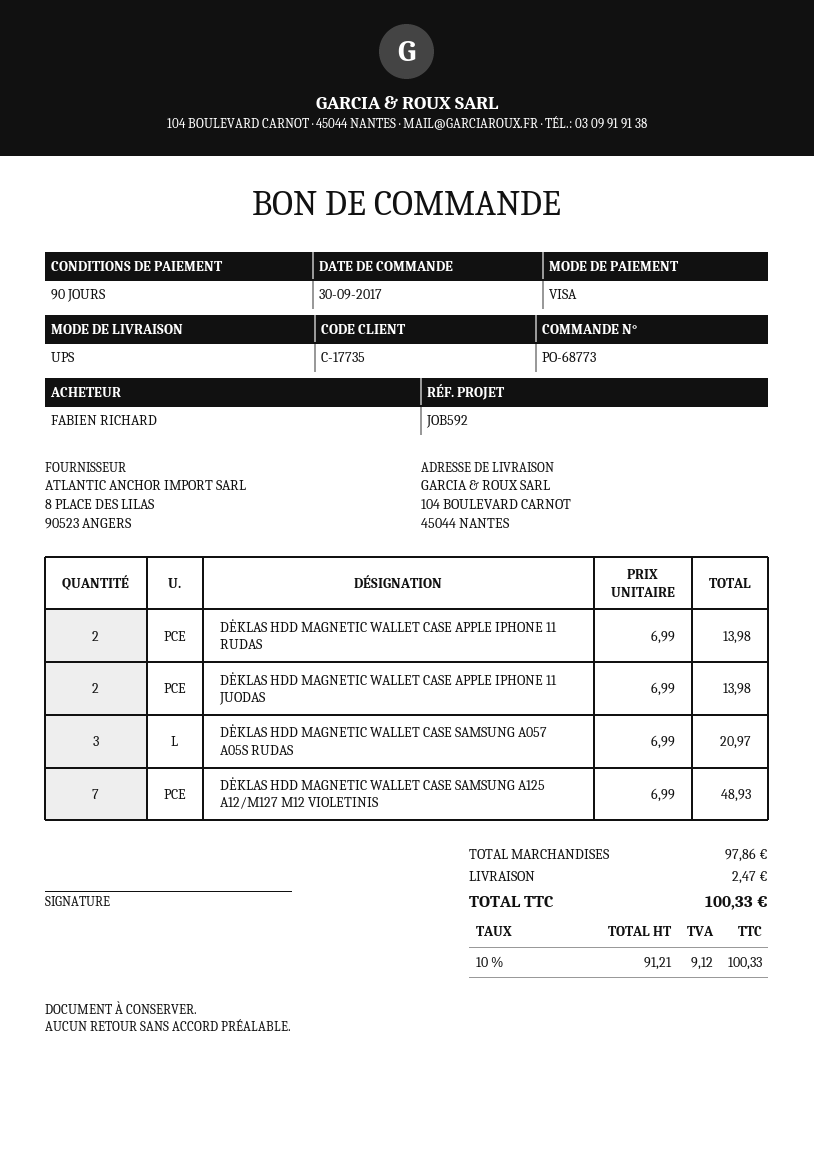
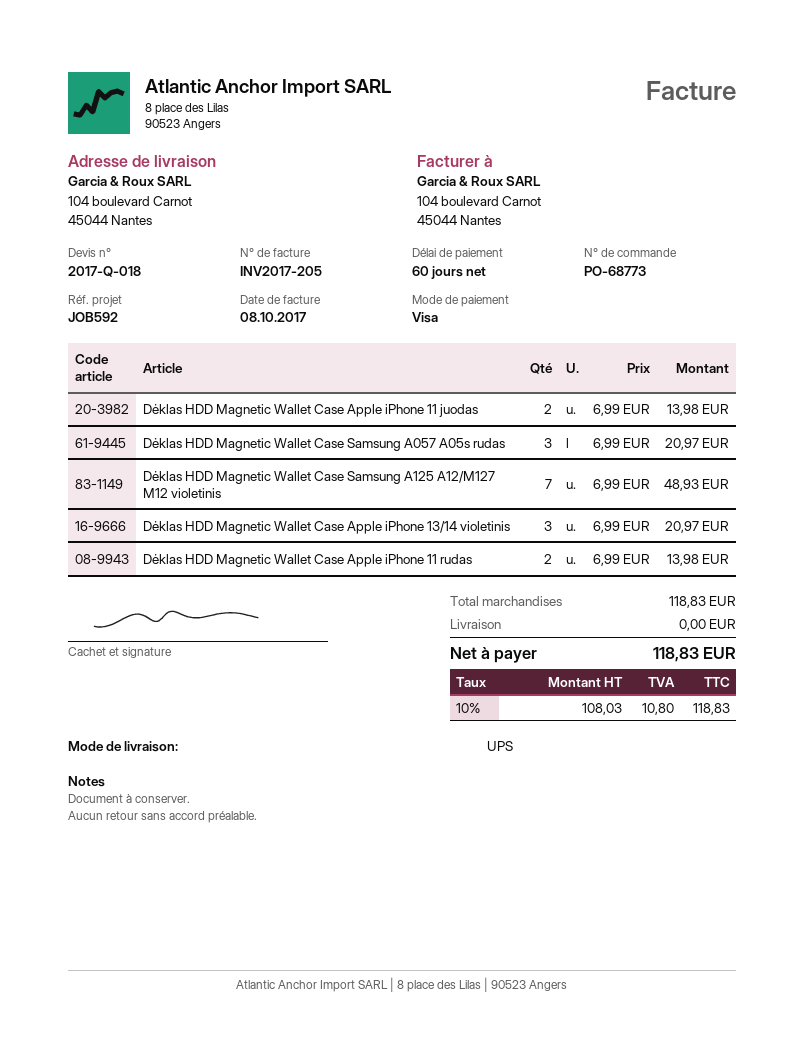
payment terms: 90 days -> 60 days
Dėklas HDD Magnetic Wallet Case Apple iPhone 13/14 violetinis: none -> 3 x 6.99 = 20.97
subtotal: 97.86 -> 118.83
shipping: 2.47 -> 0.00
net: 91.21 -> 108.03
tax: 10% = 9.12 -> 10% = 10.80
total: 100.33 -> 118.83

